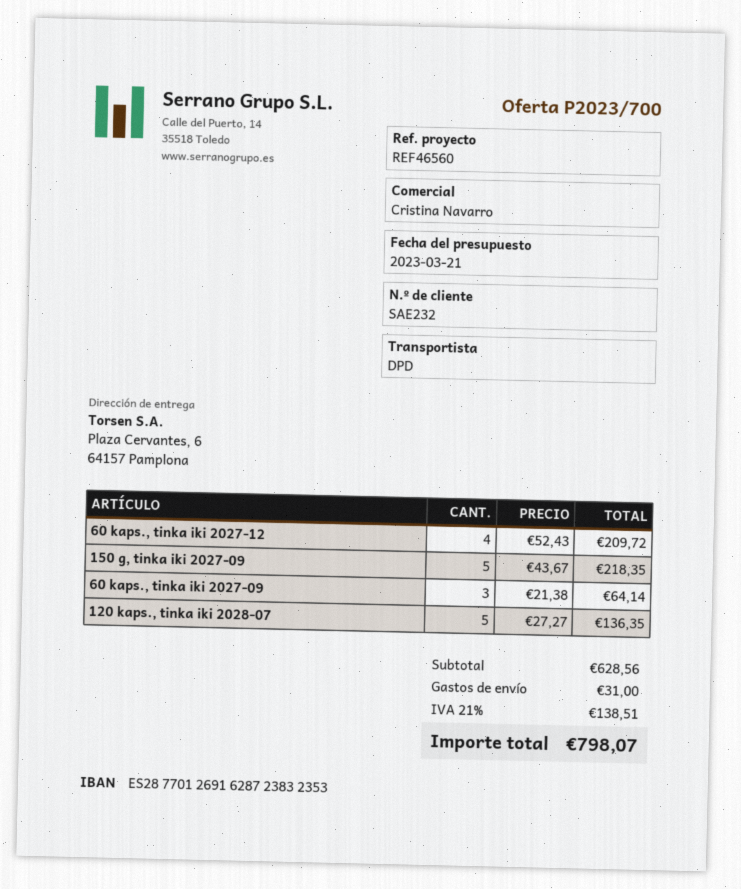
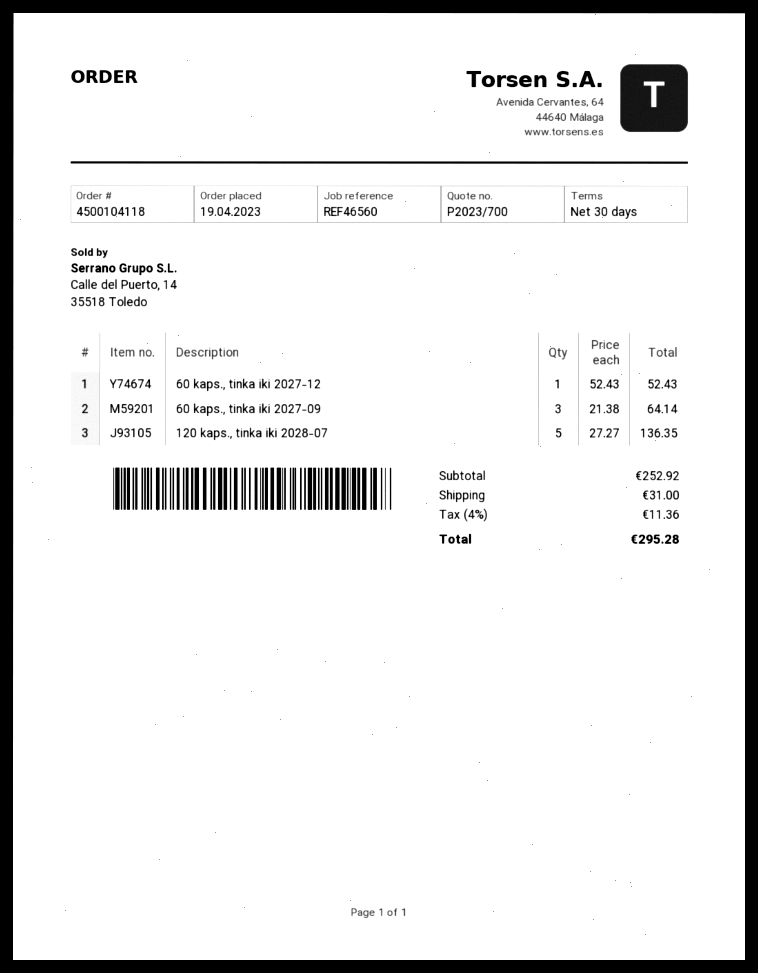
60 kaps., tinka iki 2027-12: 4 x 52.43 = 209.72 -> 1 x 52.43 = 52.43
150 g, tinka iki 2027-09: 5 x 43.67 = 218.35 -> none
subtotal: 628.56 -> 252.92
tax: 21% = 138.51 -> 4% = 11.36
total: 798.07 -> 295.28

